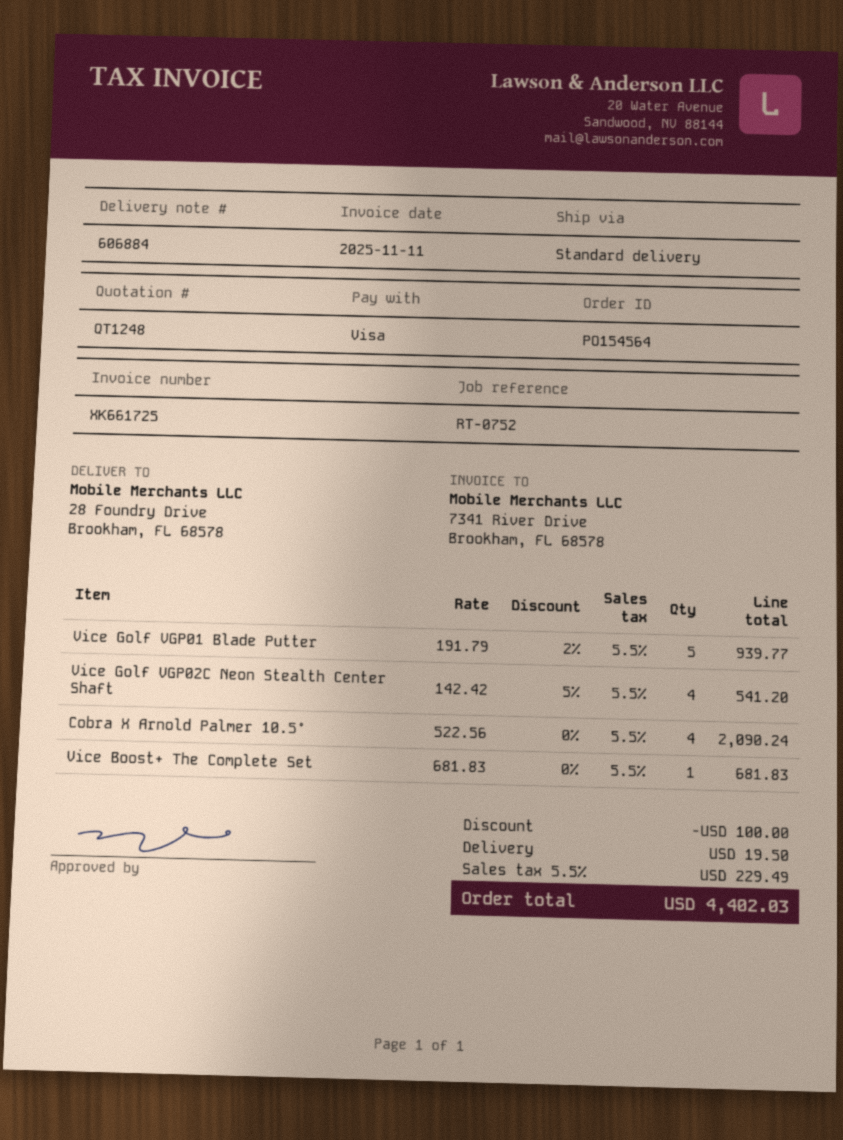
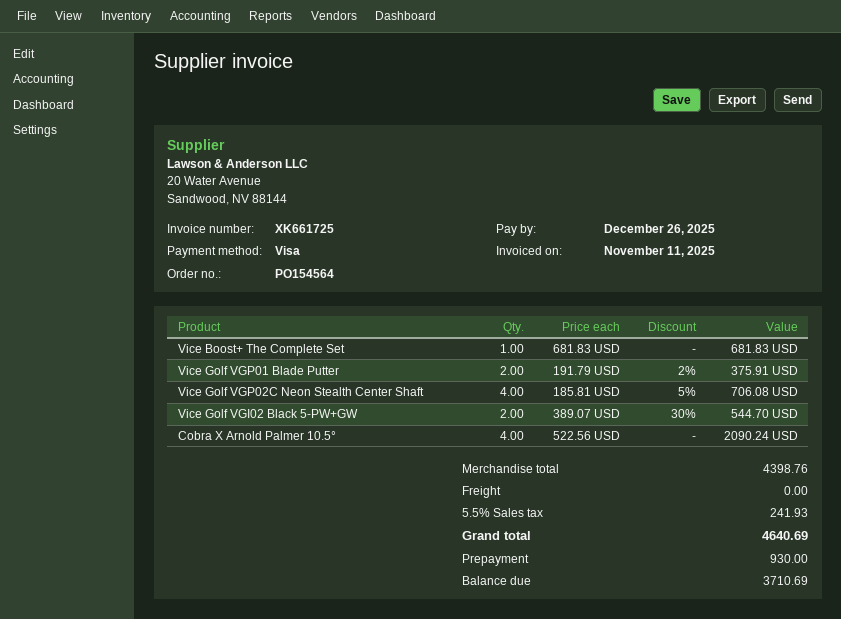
Vice Golf VGP01 Blade Putter: 5 x 191.79 - 2% = 939.77 -> 2 x 191.79 - 2% = 375.91
Vice Golf VGP02C Neon Stealth Center Shaft: 4 x 142.42 - 5% = 541.20 -> 4 x 185.81 - 5% = 706.08
Vice Golf VGI02 Black 5-PW+GW: none -> 2 x 389.07 - 30% = 544.70
discount: 100.00 -> none
shipping: 19.50 -> 0.00
tax: 5.5% = 229.49 -> 5.5% = 241.93
total: 4402.03 -> 4640.69

